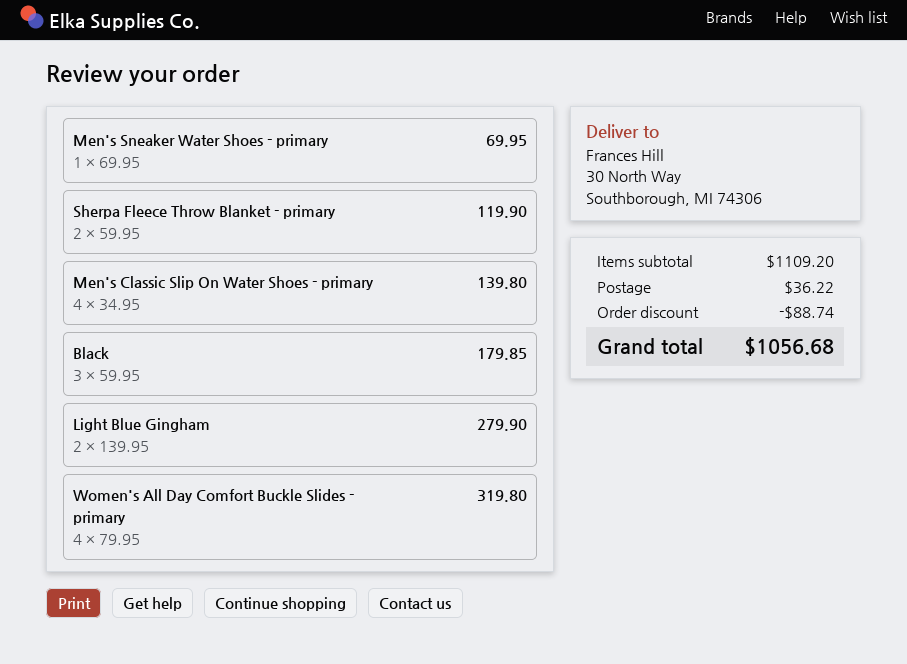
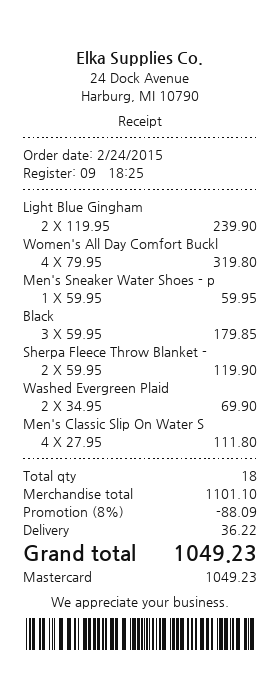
Men's Sneaker Water Shoes - primary: 1 x 69.95 = 69.95 -> 1 x 59.95 = 59.95
Men's Classic Slip On Water Shoes - primary: 4 x 34.95 = 139.80 -> 4 x 27.95 = 111.80
Light Blue Gingham: 2 x 139.95 = 279.90 -> 2 x 119.95 = 239.90
Washed Evergreen Plaid: none -> 2 x 34.95 = 69.90
subtotal: 1109.20 -> 1101.10
discount: 88.74 -> 88.09
total: 1056.68 -> 1049.23

